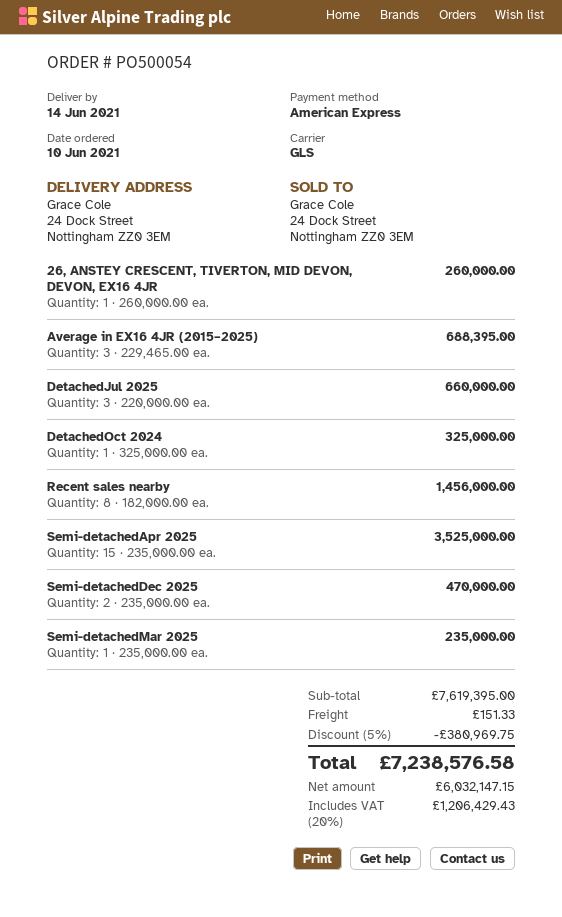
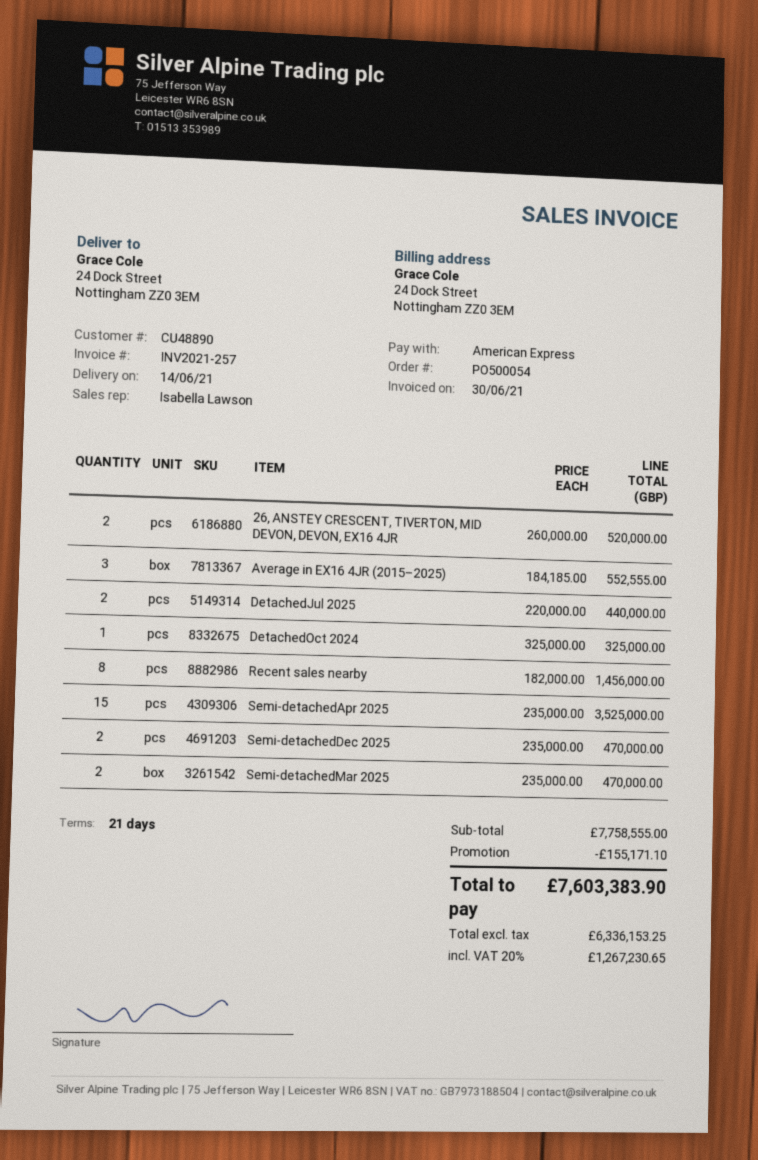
26, ANSTEY CRESCENT, TIVERTON, MID DEVON, DEVON, EX16 4JR: 1 x 260000.00 = 260000.00 -> 2 x 260000.00 = 520000.00
Average in EX16 4JR (2015–2025): 3 x 229465.00 = 688395.00 -> 3 x 184185.00 = 552555.00
DetachedJul 2025: 3 x 220000.00 = 660000.00 -> 2 x 220000.00 = 440000.00
Semi-detachedMar 2025: 1 x 235000.00 = 235000.00 -> 2 x 235000.00 = 470000.00
subtotal: 7619395.00 -> 7758555.00
discount: 380969.75 -> 155171.10
shipping: 151.33 -> none
net: 6032147.15 -> 6336153.25
tax: 20% = 1206429.43 -> 20% = 1267230.65
total: 7238576.58 -> 7603383.90

